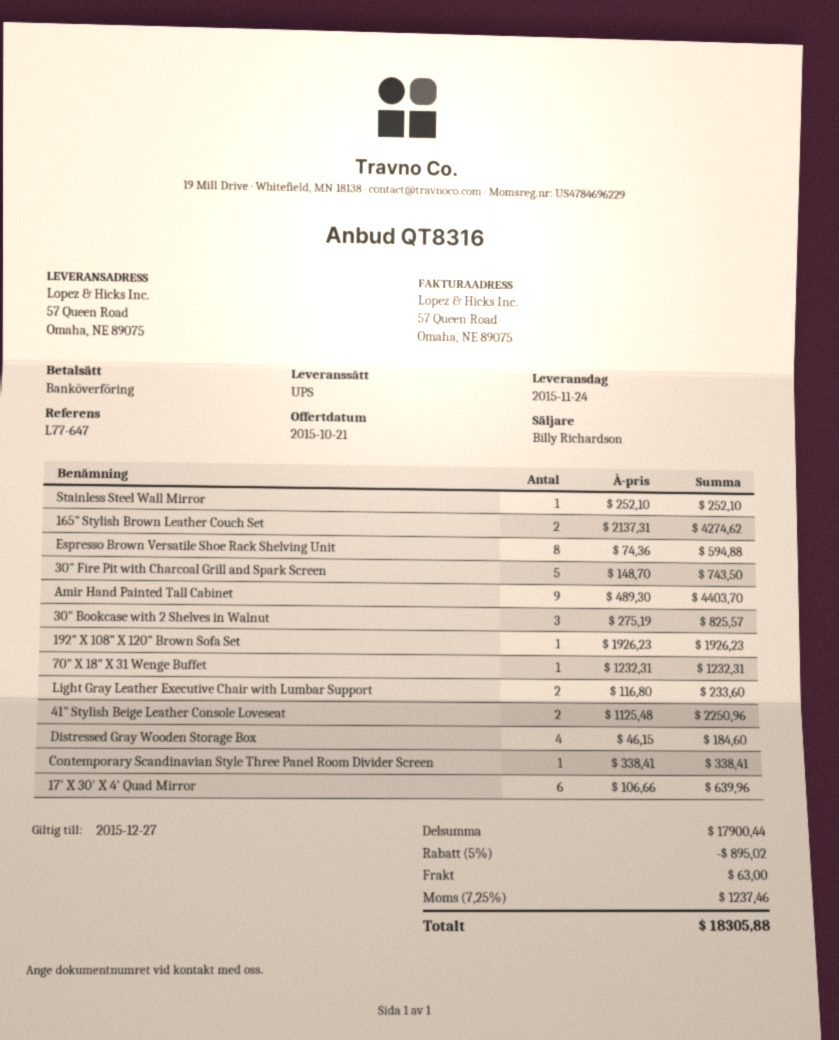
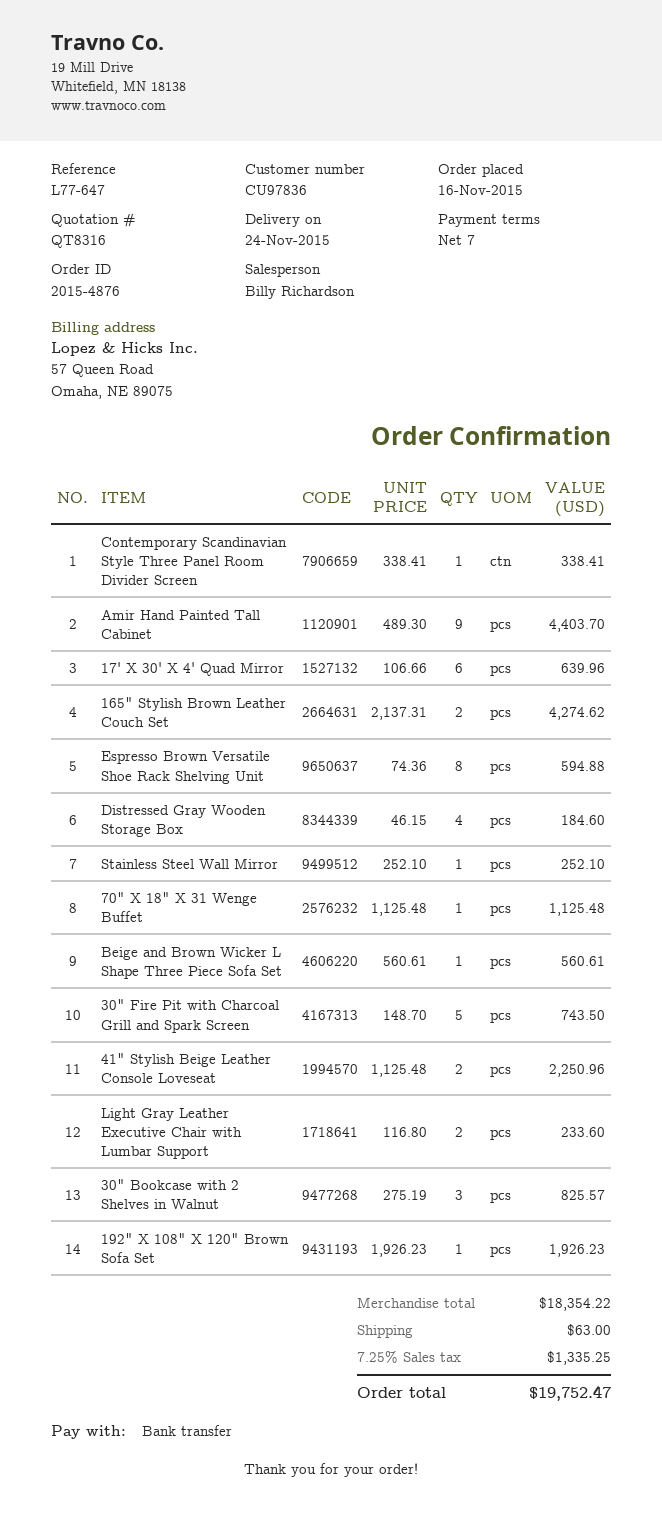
70" X 18" X 31 Wenge Buffet: 1 x 1232.31 = 1232.31 -> 1 x 1125.48 = 1125.48
Beige and Brown Wicker L Shape Three Piece Sofa Set: none -> 1 x 560.61 = 560.61
subtotal: 17900.44 -> 18354.22
discount: 5% = 895.02 -> none
tax: 7.25% = 1237.46 -> 7.25% = 1335.25
total: 18305.88 -> 19752.47

